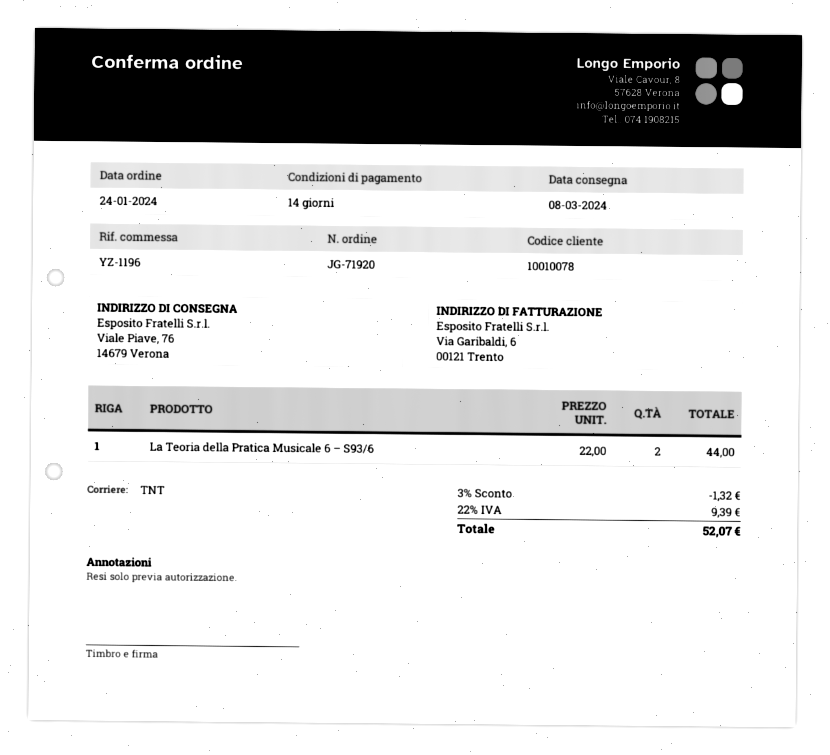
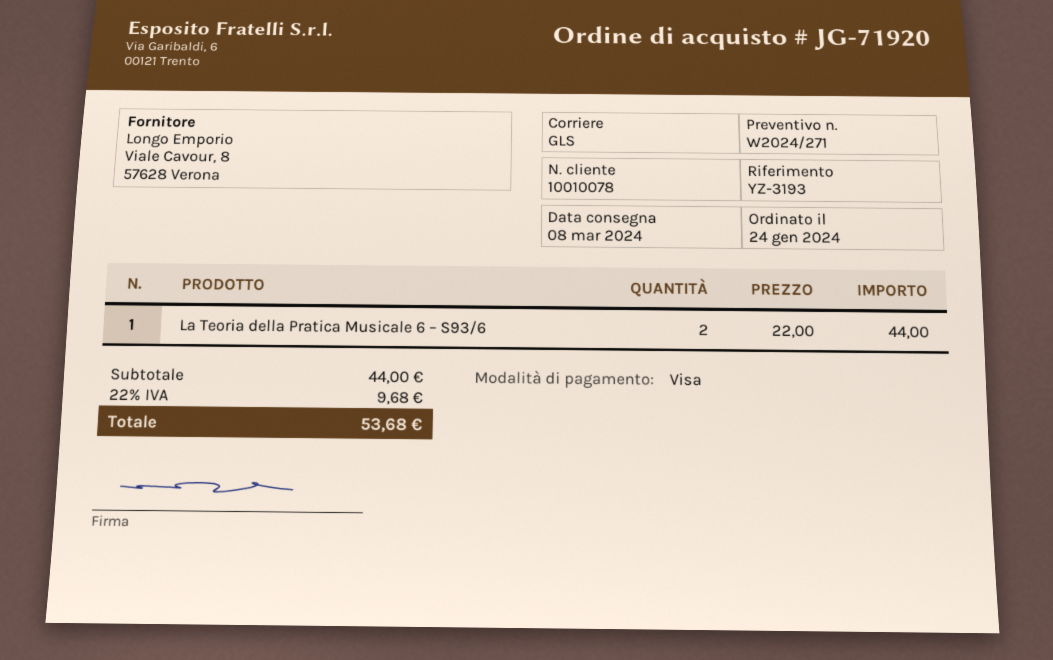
reference: YZ-1196 -> YZ-3193
shipping method: TNT -> GLS
discount: 3% = 1.32 -> none
tax: 22% = 9.39 -> 22% = 9.68
total: 52.07 -> 53.68

